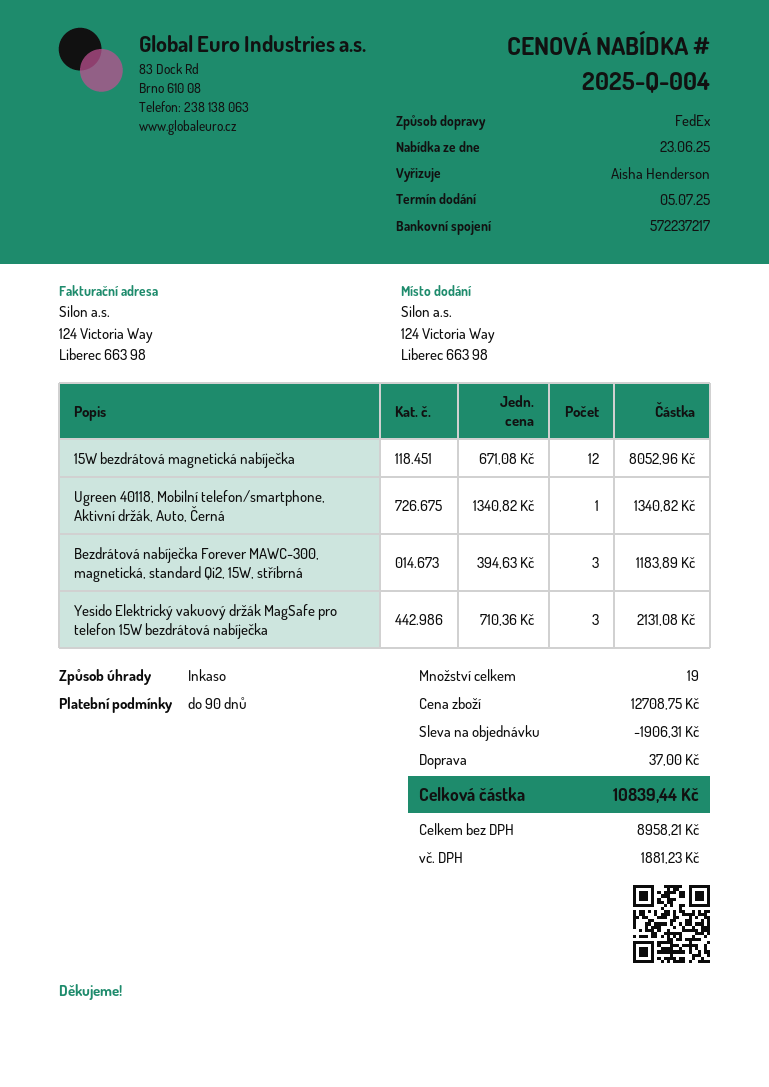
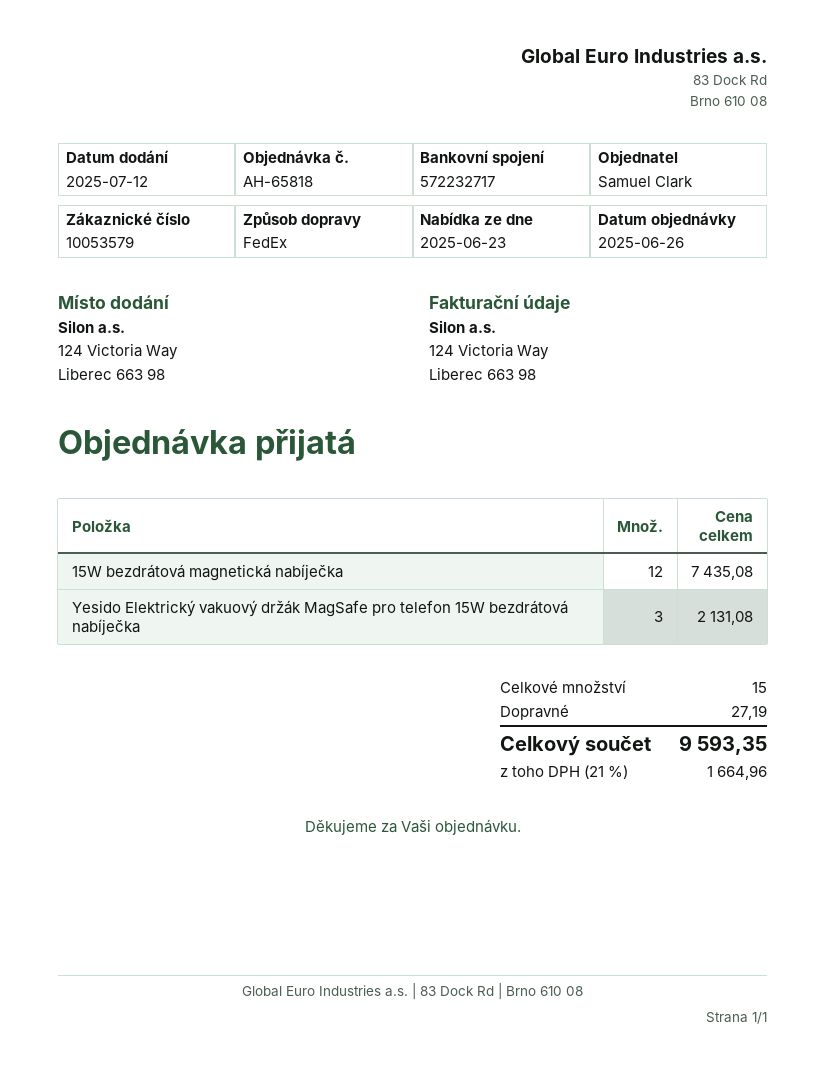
delivery date: 2025-07-05 -> 2025-07-12
bank account: 572237217 -> 572232717
15W bezdrátová magnetická nabíječka: 12 for 8052.96 -> 12 for 7435.08
Ugreen 40118, Mobilní telefon/smartphone, Aktivní držák, Auto, Černá: 1 for 1340.82 -> none
Bezdrátová nabíječka Forever MAWC-300, magnetická, standard Qi2, 15W, stříbrná: 3 for 1183.89 -> none
total quantity: 19 -> 15
discount: 1906.31 -> none
shipping: 37.00 -> 27.19
tax: 1881.23 -> 1664.96
total: 10839.44 -> 9593.35

